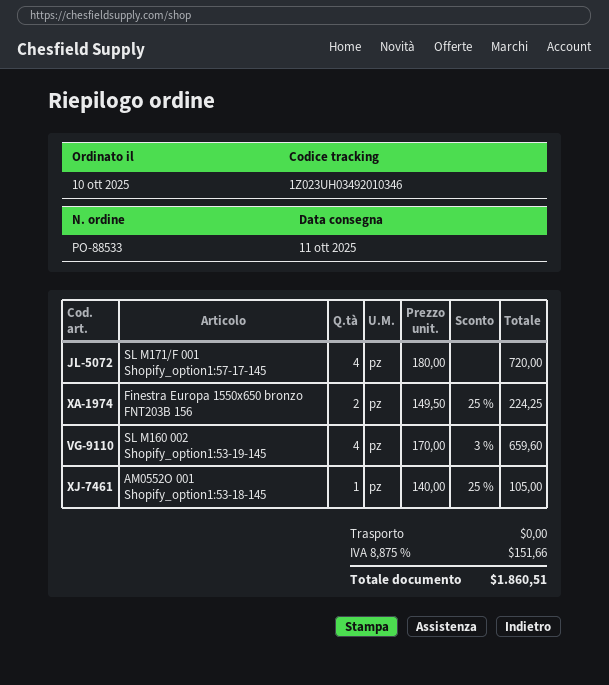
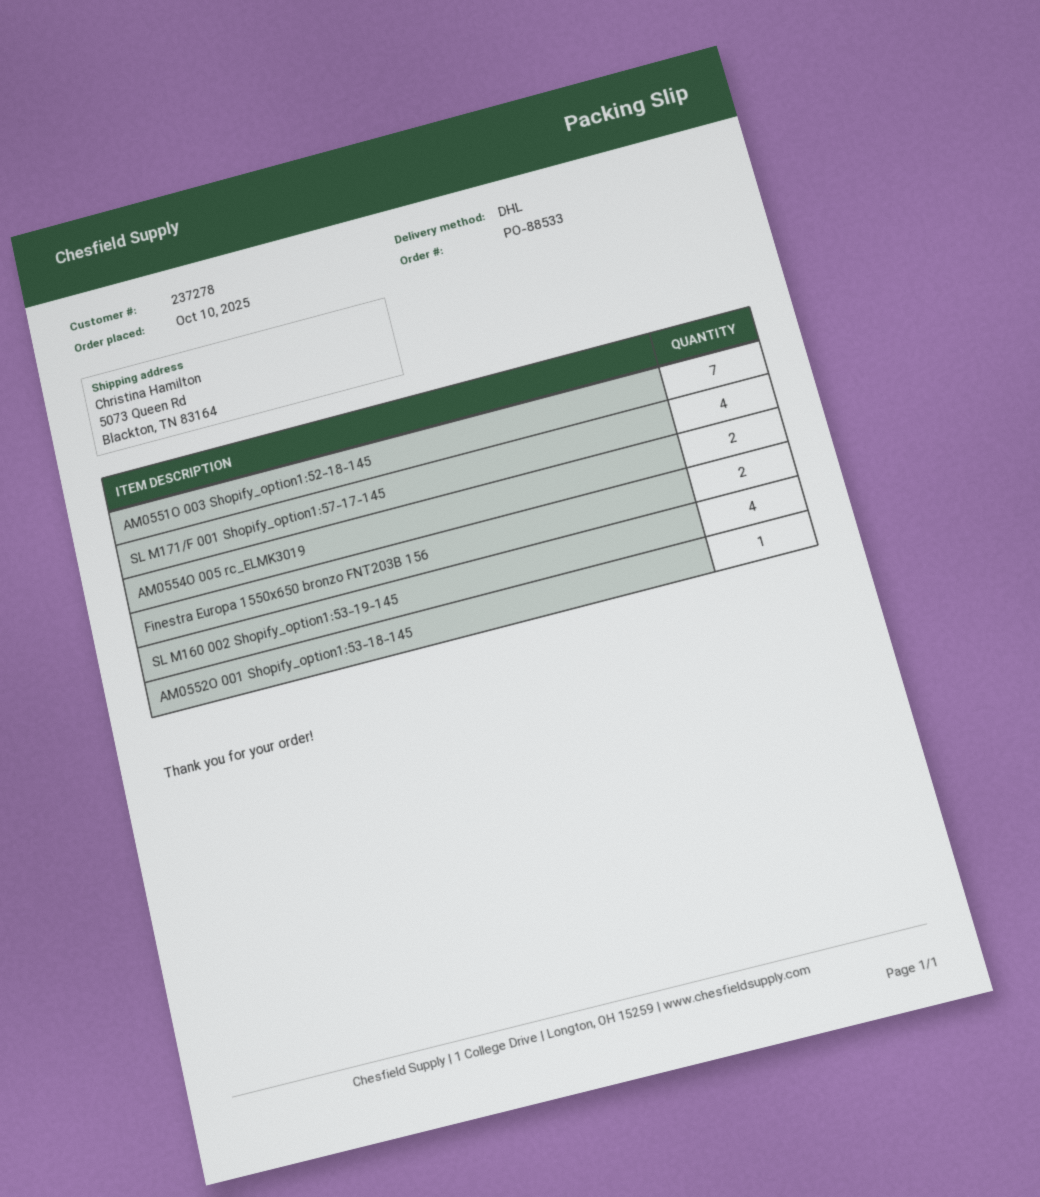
AM0551O 003 Shopify_option1:52-18-145: none -> 7
AM0554O 005 rc_ELMK3019: none -> 2

